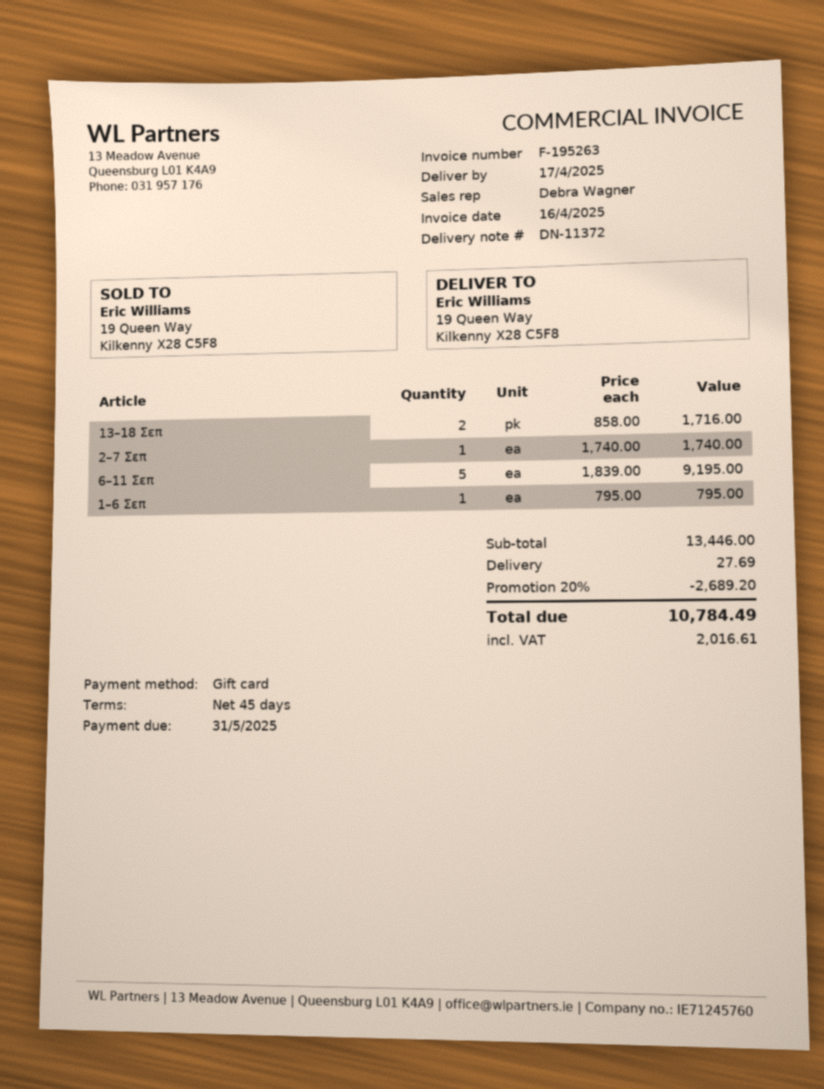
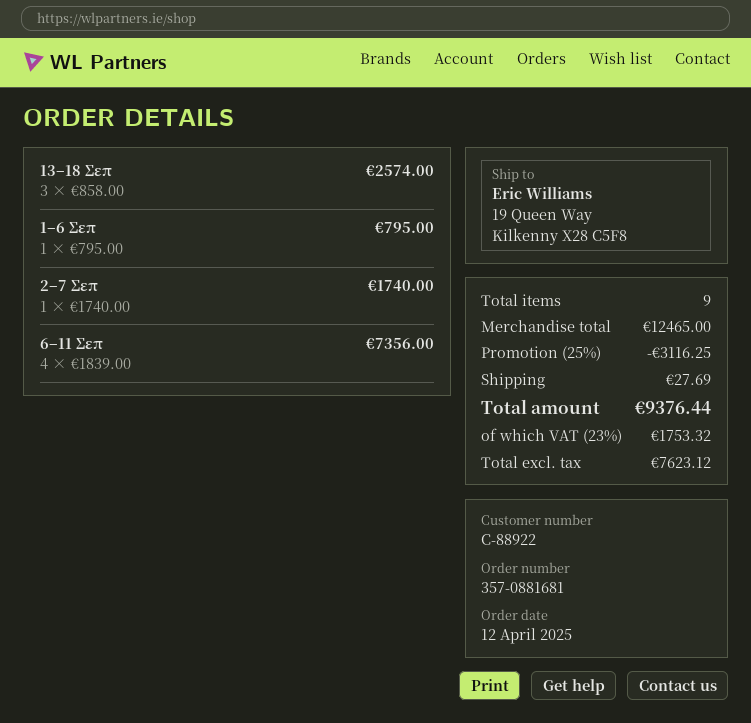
13–18 Σεπ: 2 x 858.00 = 1716.00 -> 3 x 858.00 = 2574.00
6–11 Σεπ: 5 x 1839.00 = 9195.00 -> 4 x 1839.00 = 7356.00
subtotal: 13446.00 -> 12465.00
discount: 20% = 2689.20 -> 25% = 3116.25
tax: 2016.61 -> 1753.32
total: 10784.49 -> 9376.44

